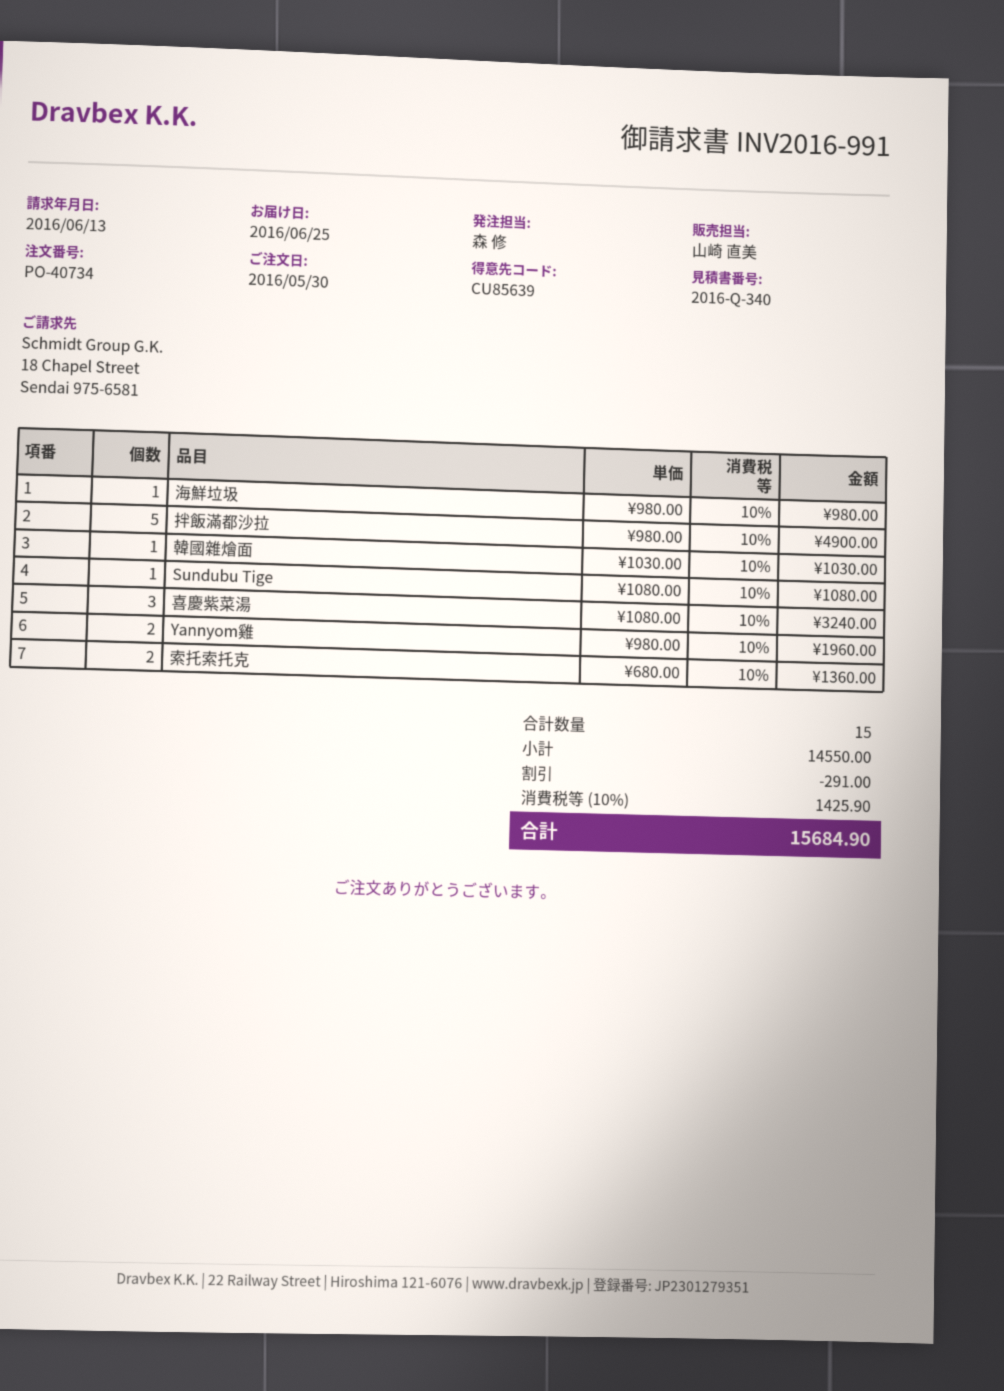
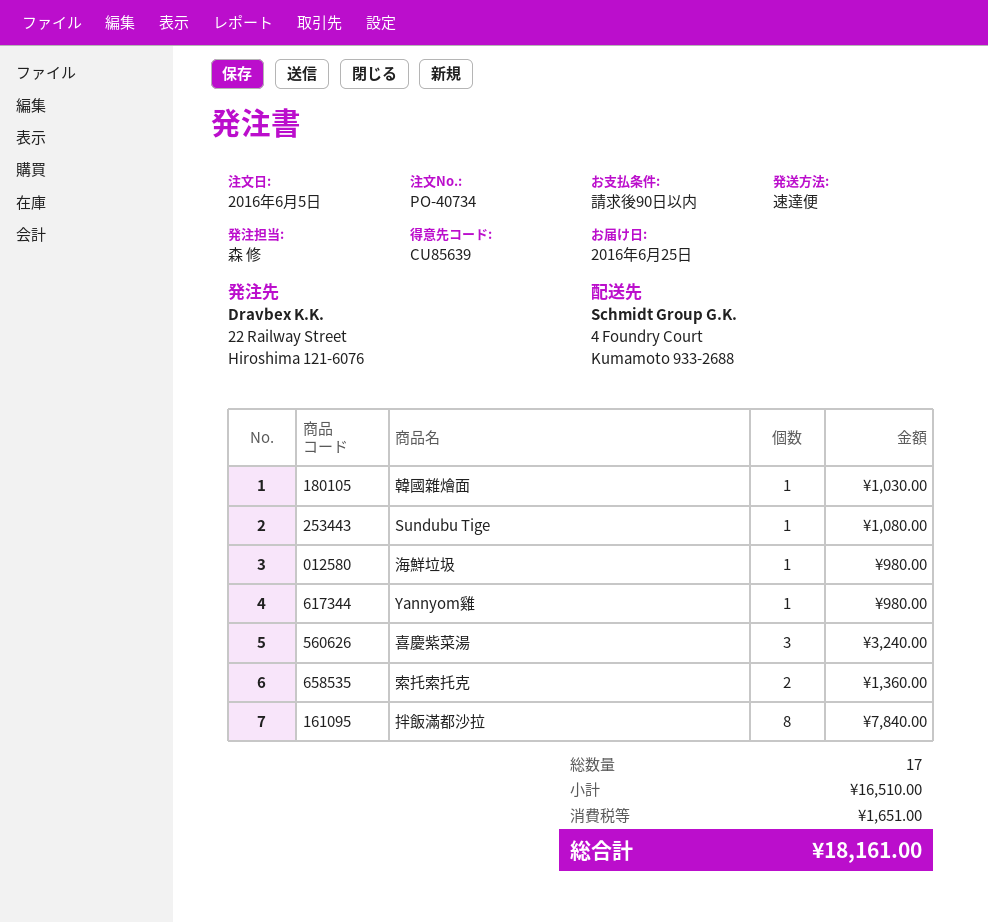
order date: 2016-05-30 -> 2016-06-05
拌飯滿都沙拉: 5 for 4900.00 -> 8 for 7840.00
Yannyom雞: 2 for 1960.00 -> 1 for 980.00
total quantity: 15 -> 17
subtotal: 14550.00 -> 16510.00
discount: 291.00 -> none
tax: 1425.90 -> 1651.00
total: 15684.90 -> 18161.00

